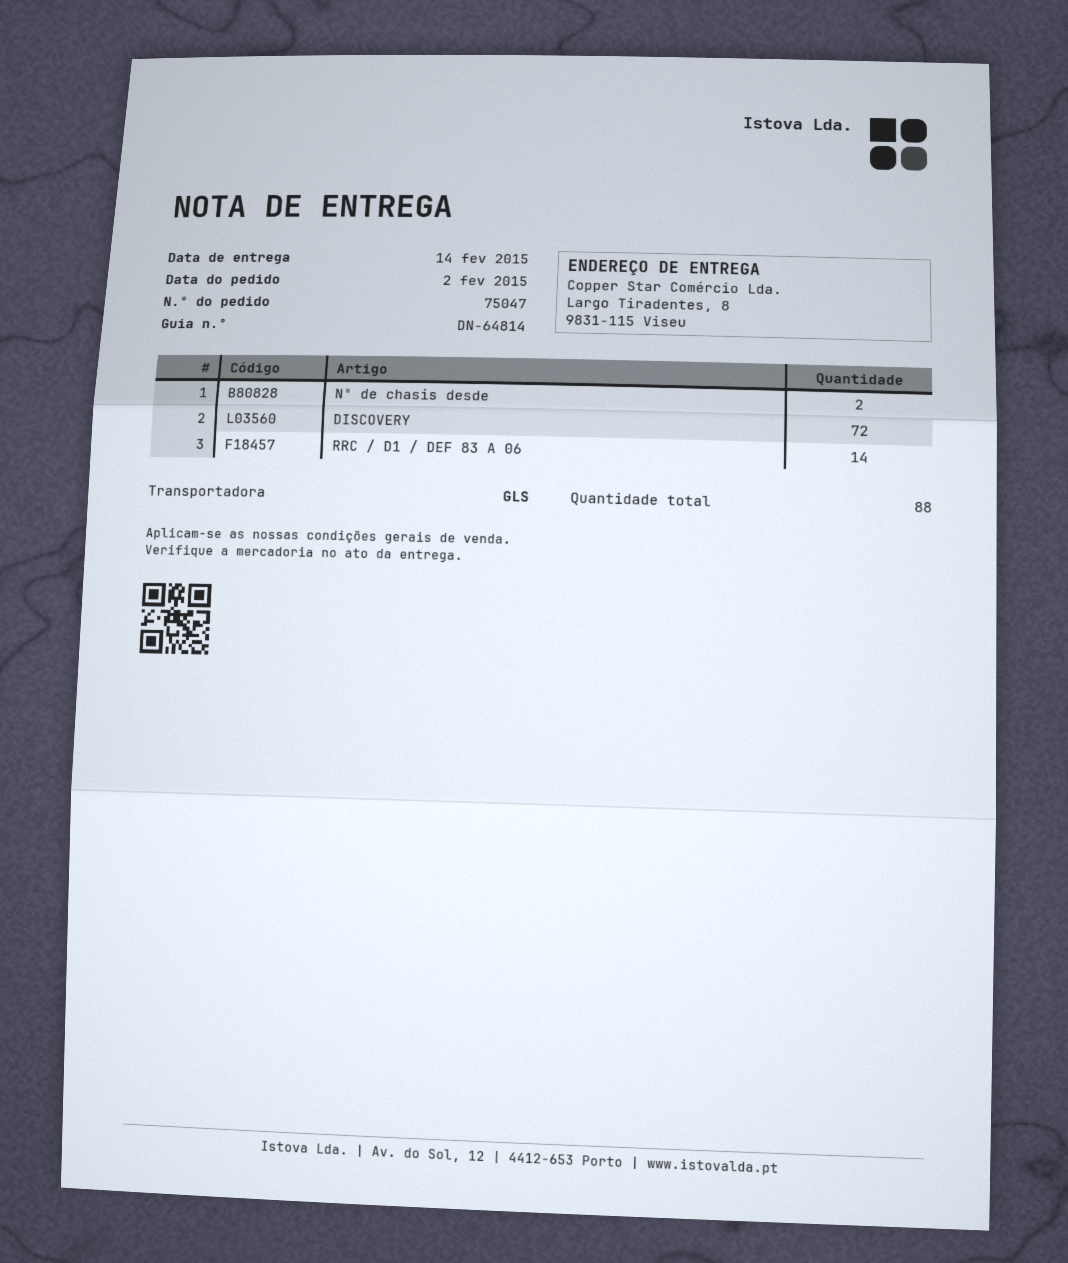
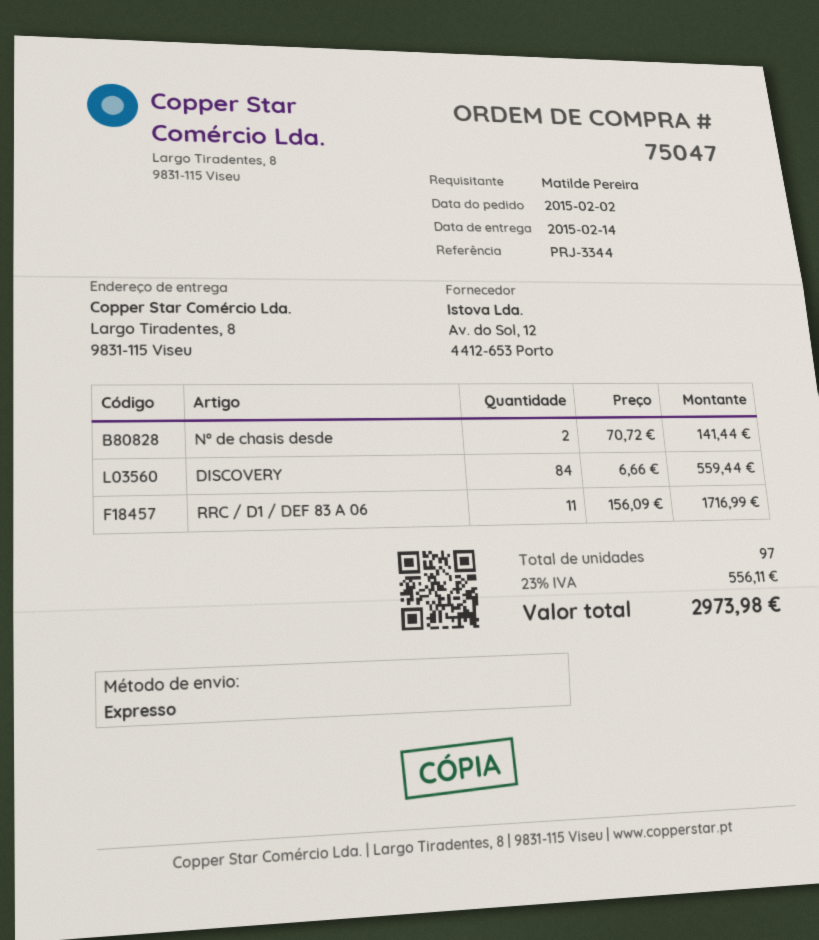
shipping method: GLS -> express
DISCOVERY: 72 -> 84
RRC / D1 / DEF 83 A 06: 14 -> 11
total quantity: 88 -> 97

